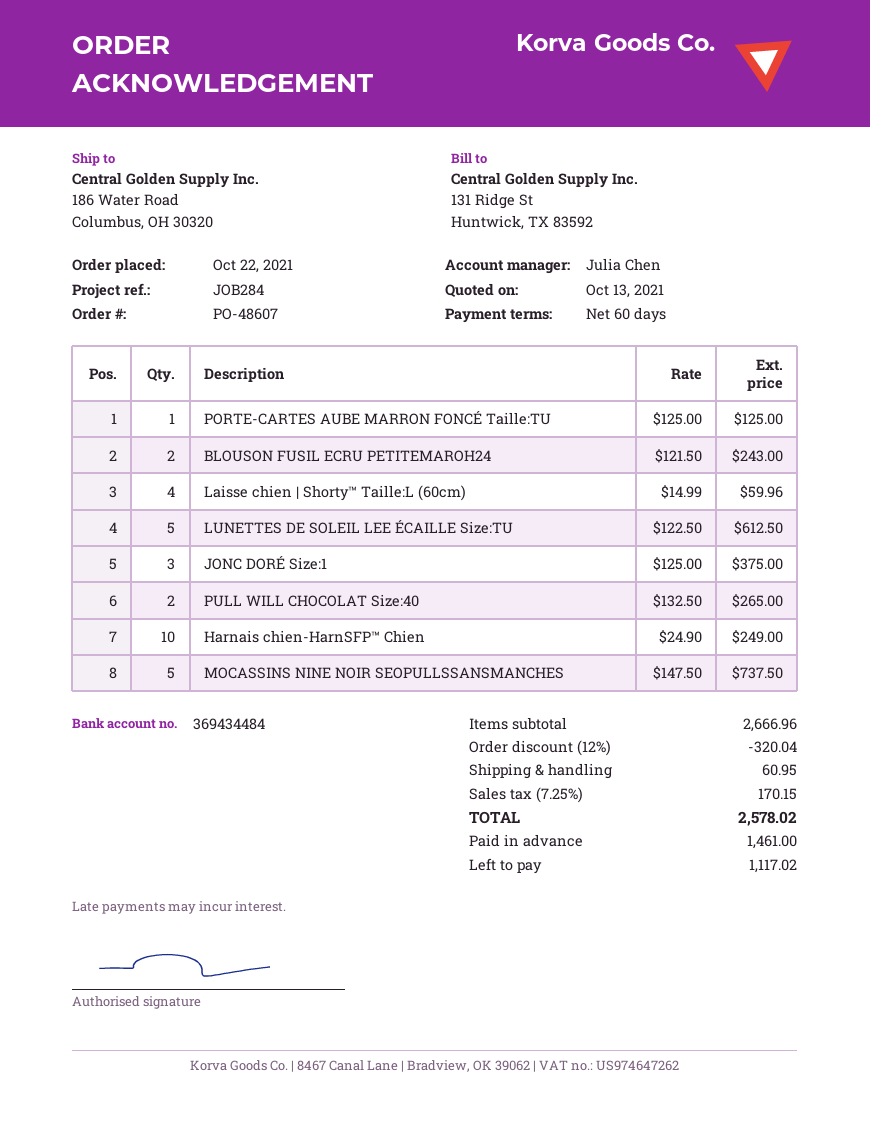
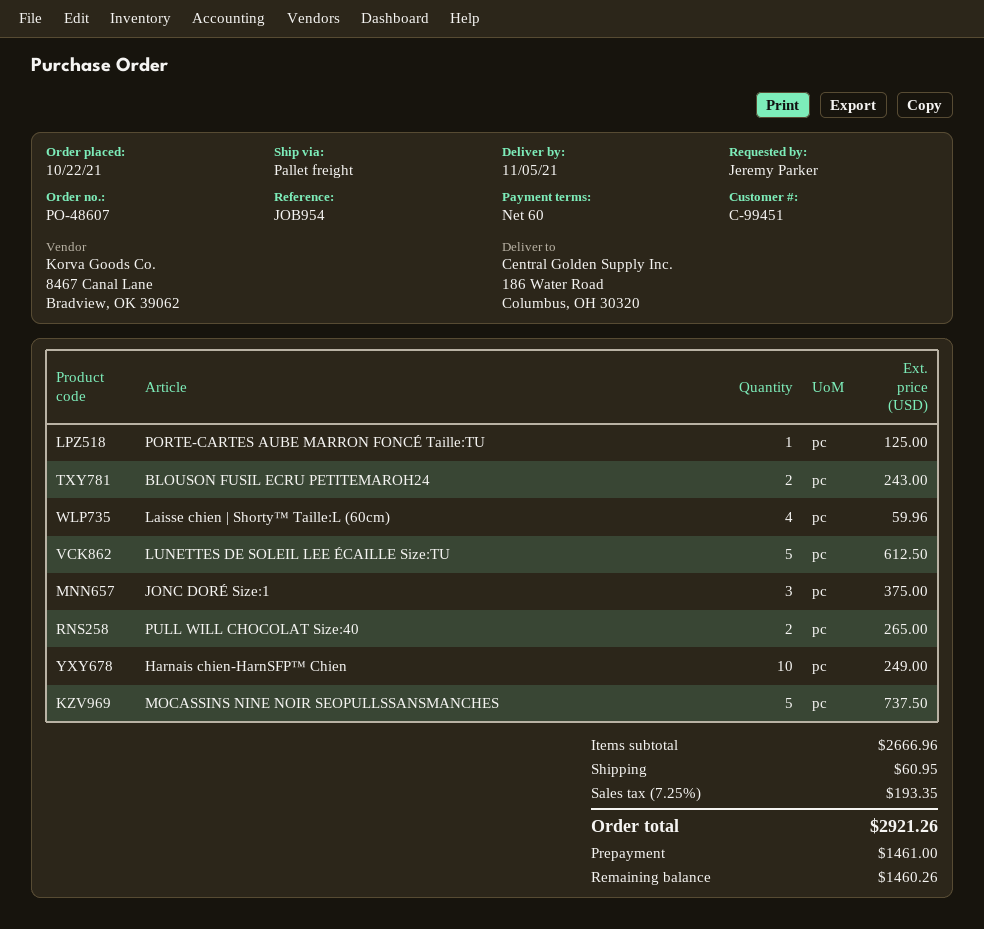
reference: JOB284 -> JOB954
discount: 12% = 320.04 -> none
tax: 7.25% = 170.15 -> 7.25% = 193.35
total: 2578.02 -> 2921.26
balance: 1117.02 -> 1460.26

